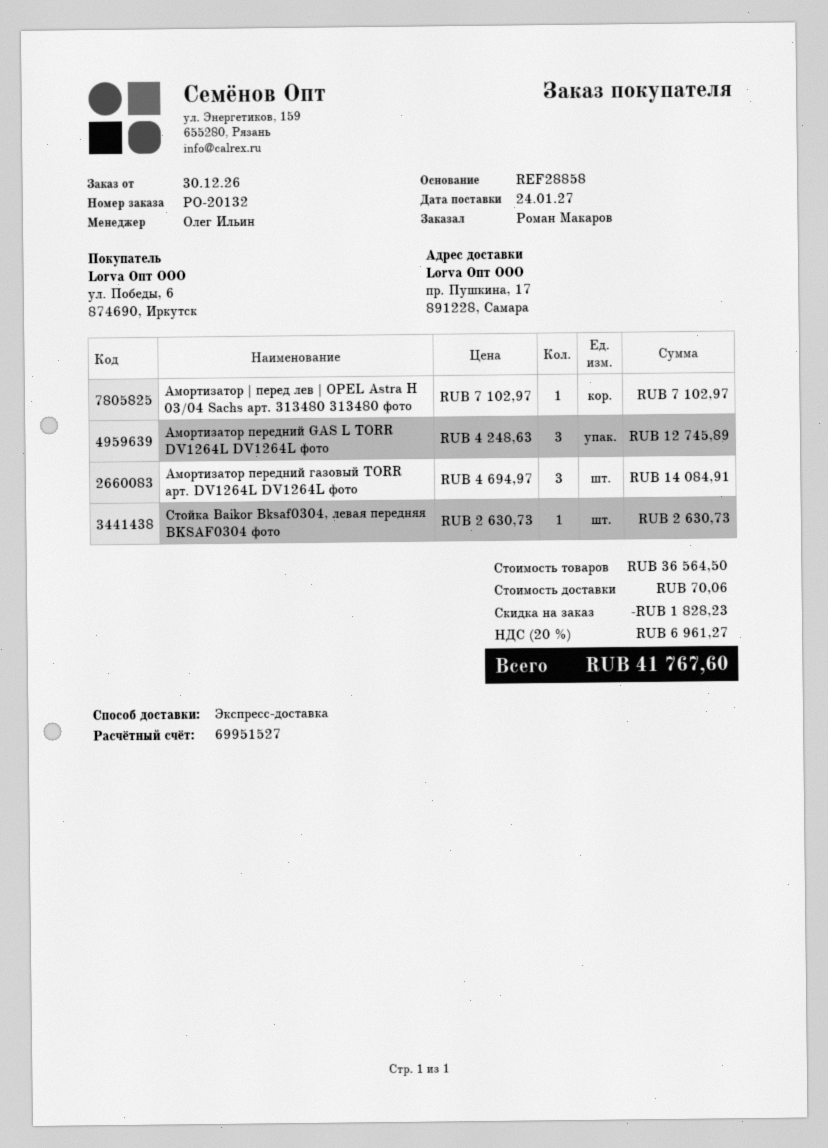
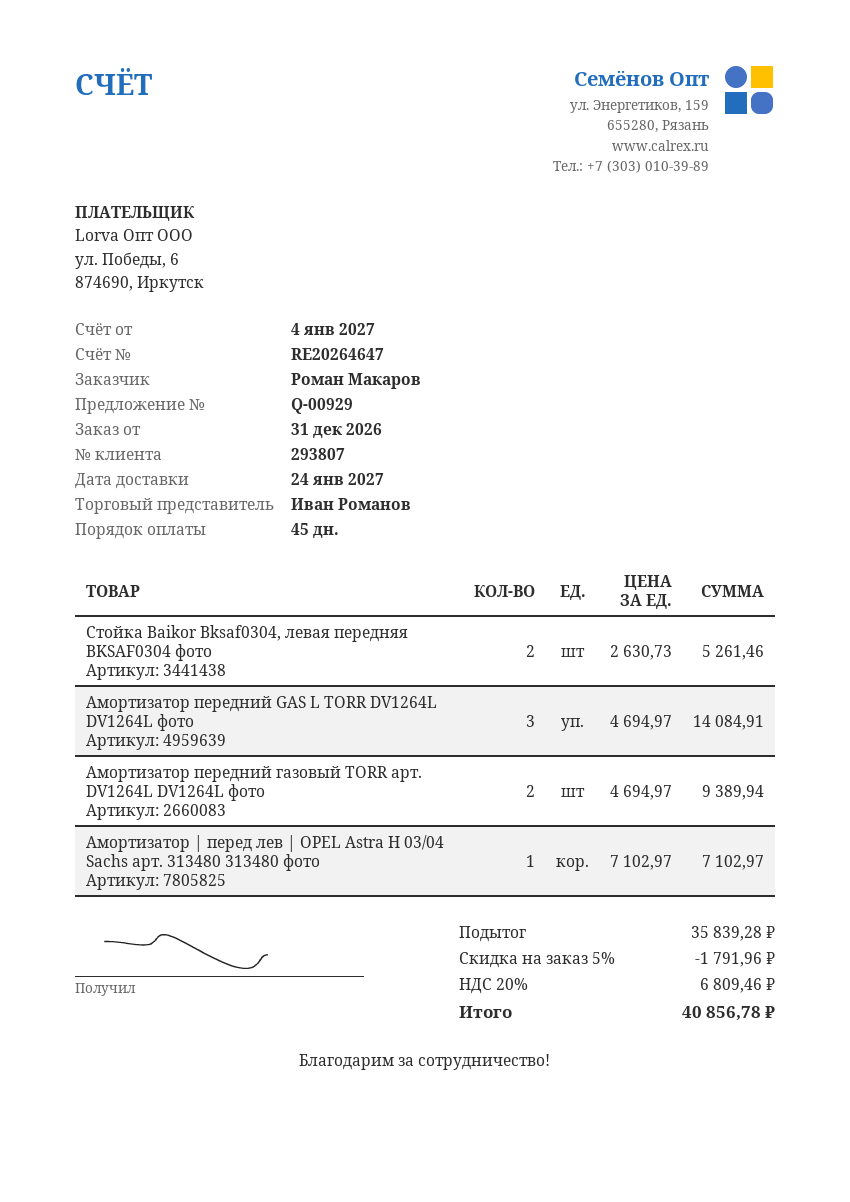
order date: 2026-12-30 -> 2026-12-31
sales rep: Олег Ильин -> Иван Романов
Амортизатор передний GAS L TORR DV1264L DV1264L фото: 3 x 4248.63 = 12745.89 -> 3 x 4694.97 = 14084.91
Амортизатор передний газовый TORR арт. DV1264L DV1264L фото: 3 x 4694.97 = 14084.91 -> 2 x 4694.97 = 9389.94
Стойка Baikor Bksaf0304, левая передняя BKSAF0304 фото: 1 x 2630.73 = 2630.73 -> 2 x 2630.73 = 5261.46
subtotal: 36564.50 -> 35839.28
discount: 1828.23 -> 1791.96
shipping: 70.06 -> none
tax: 20% = 6961.27 -> 20% = 6809.46
total: 41767.60 -> 40856.78

